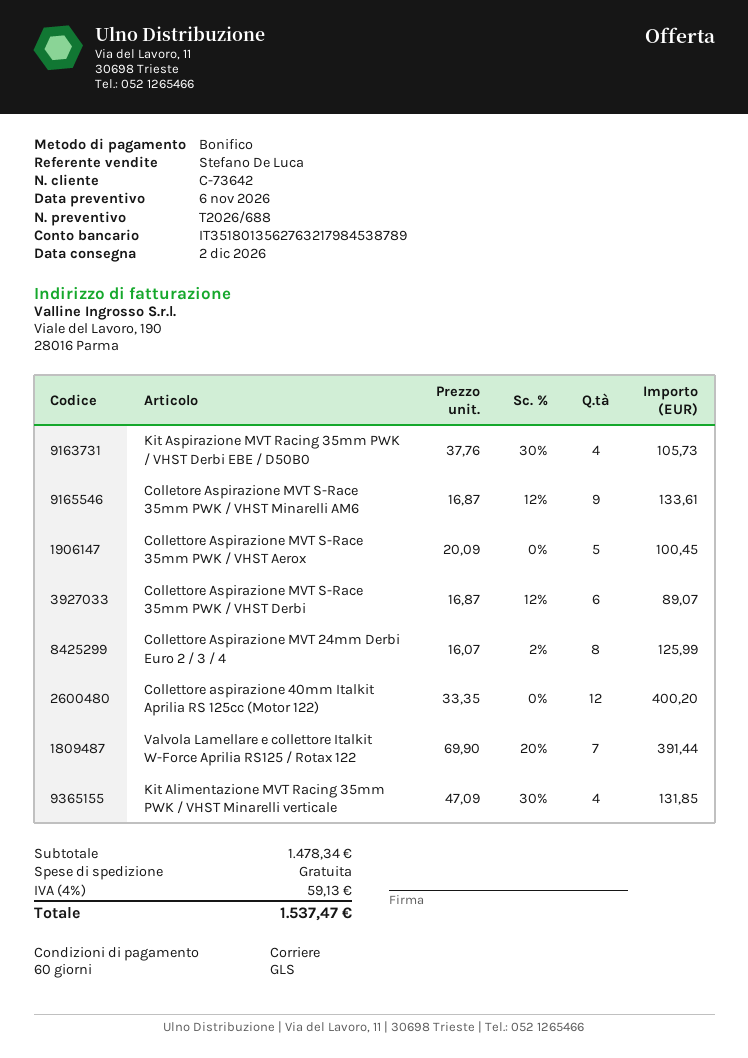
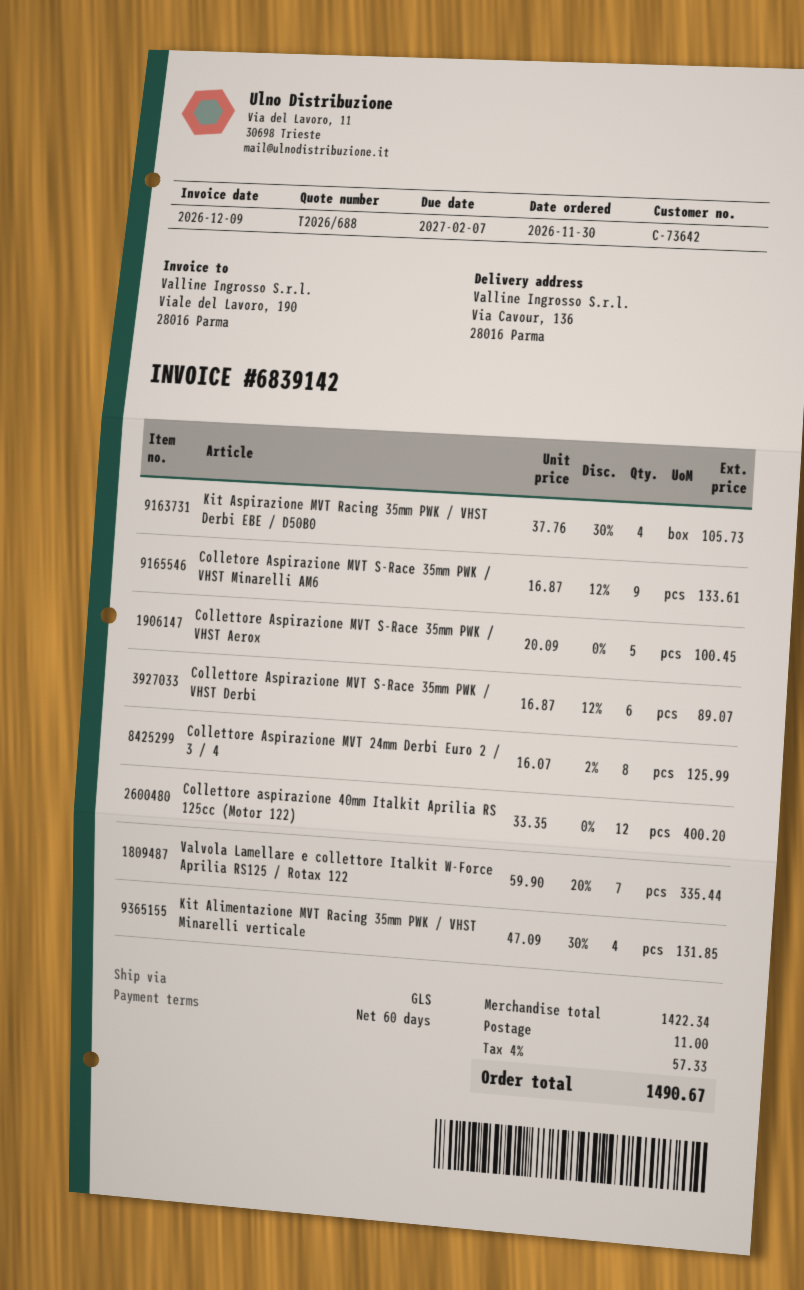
Valvola Lamellare e collettore Italkit W-Force Aprilia RS125 / Rotax 122: 7 x 69.90 - 20% = 391.44 -> 7 x 59.90 - 20% = 335.44
subtotal: 1478.34 -> 1422.34
shipping: 0.00 -> 11.00
tax: 4% = 59.13 -> 4% = 57.33
total: 1537.47 -> 1490.67

